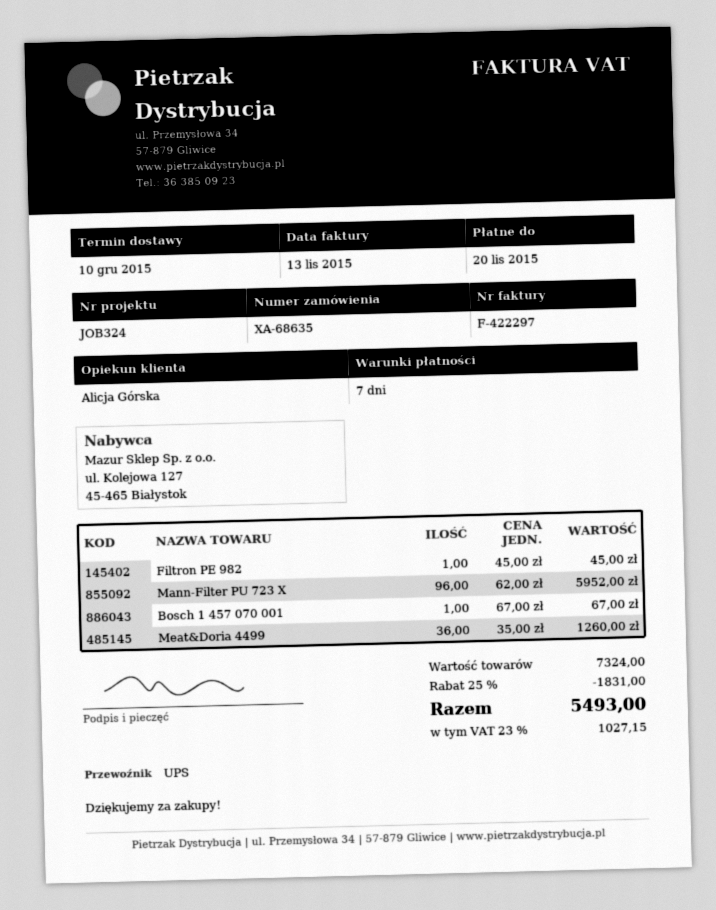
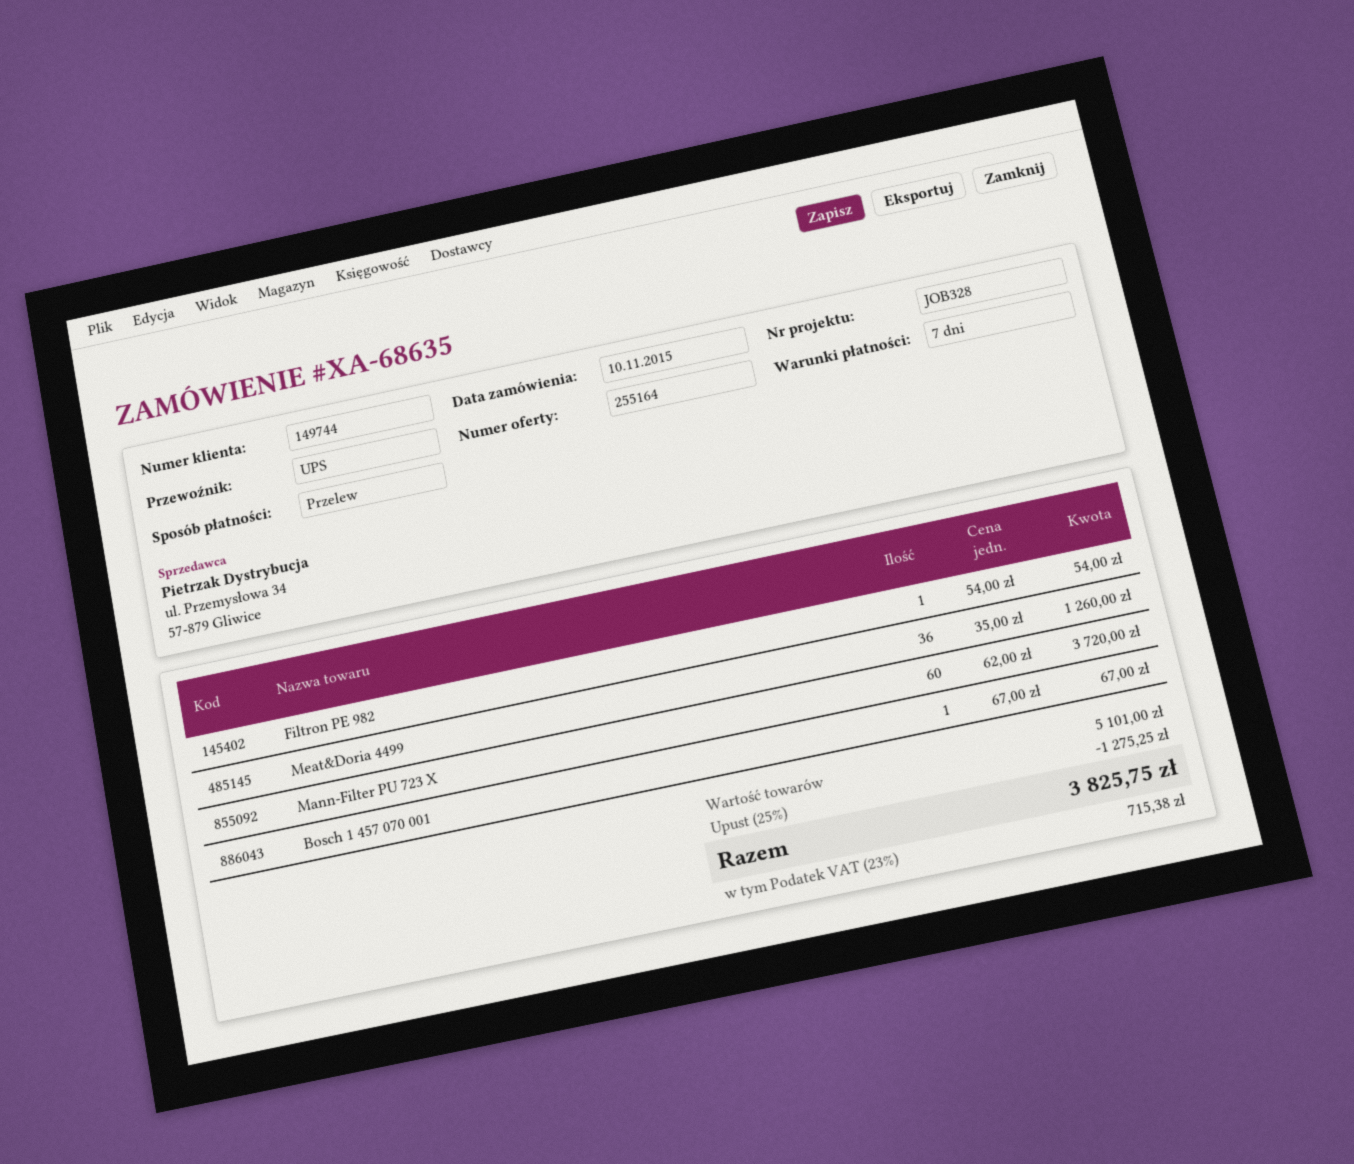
reference: JOB324 -> JOB328
Filtron PE 982: 1 x 45.00 = 45.00 -> 1 x 54.00 = 54.00
Mann-Filter PU 723 X: 96 x 62.00 = 5952.00 -> 60 x 62.00 = 3720.00
subtotal: 7324.00 -> 5101.00
discount: 25% = 1831.00 -> 25% = 1275.25
tax: 23% = 1027.15 -> 23% = 715.38
total: 5493.00 -> 3825.75

